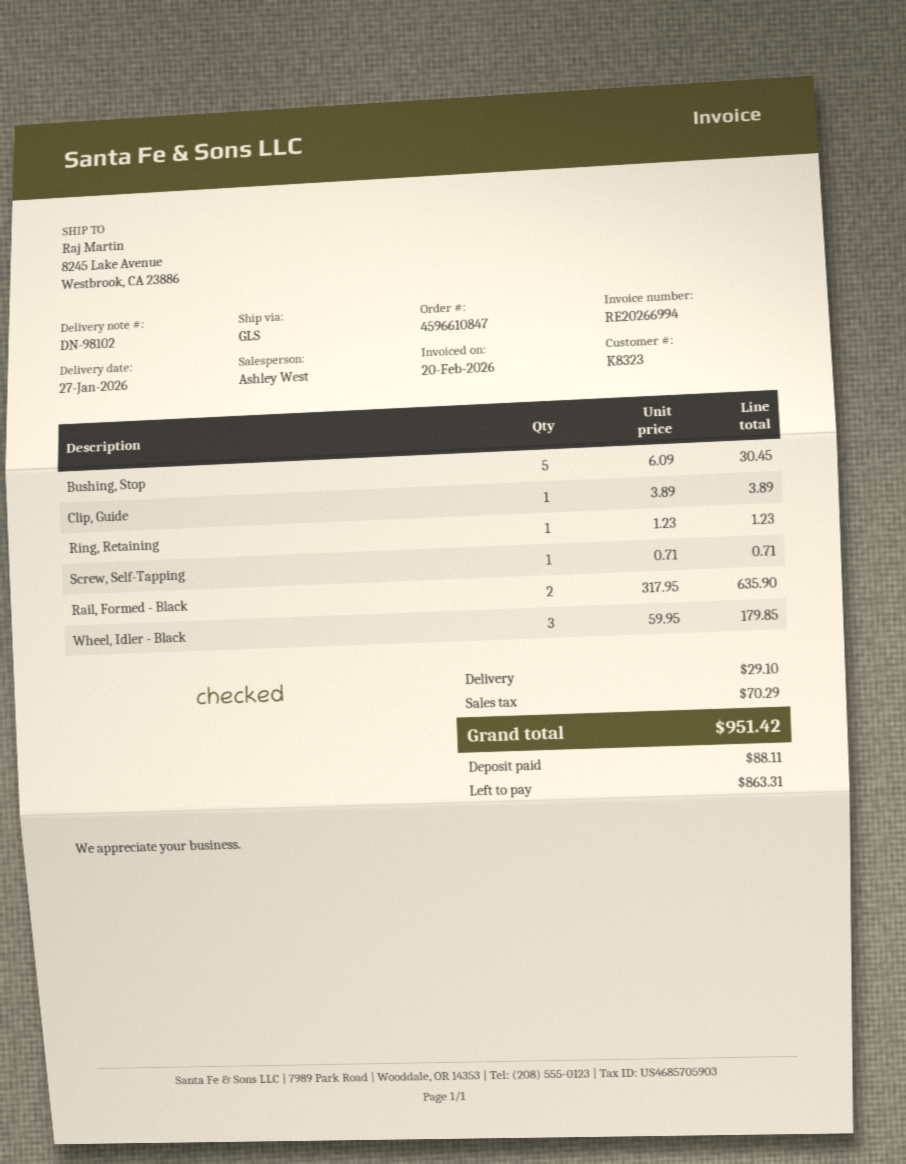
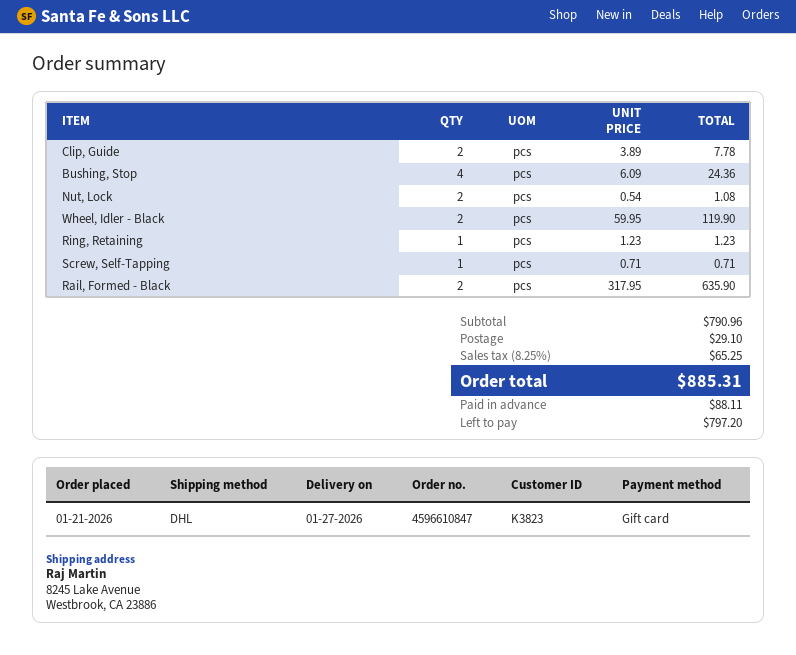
customer number: K8323 -> K3823
shipping method: GLS -> DHL
Bushing, Stop: 5 x 6.09 = 30.45 -> 4 x 6.09 = 24.36
Clip, Guide: 1 x 3.89 = 3.89 -> 2 x 3.89 = 7.78
Wheel, Idler - Black: 3 x 59.95 = 179.85 -> 2 x 59.95 = 119.90
Nut, Lock: none -> 2 x 0.54 = 1.08
tax: 70.29 -> 65.25
total: 951.42 -> 885.31
balance: 863.31 -> 797.20

